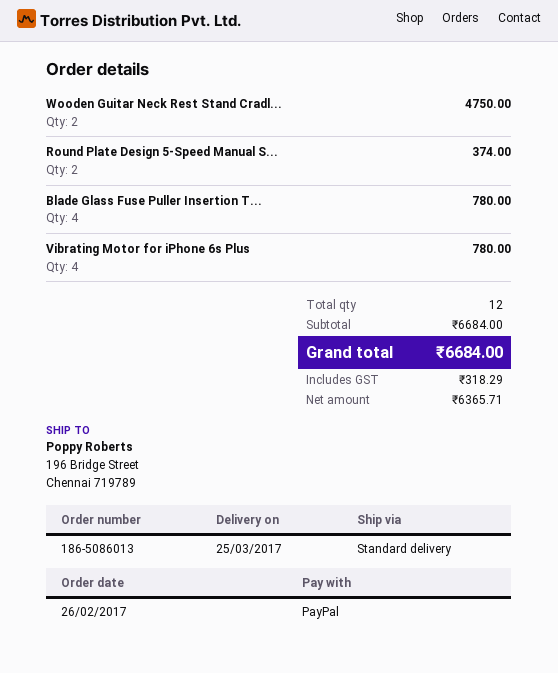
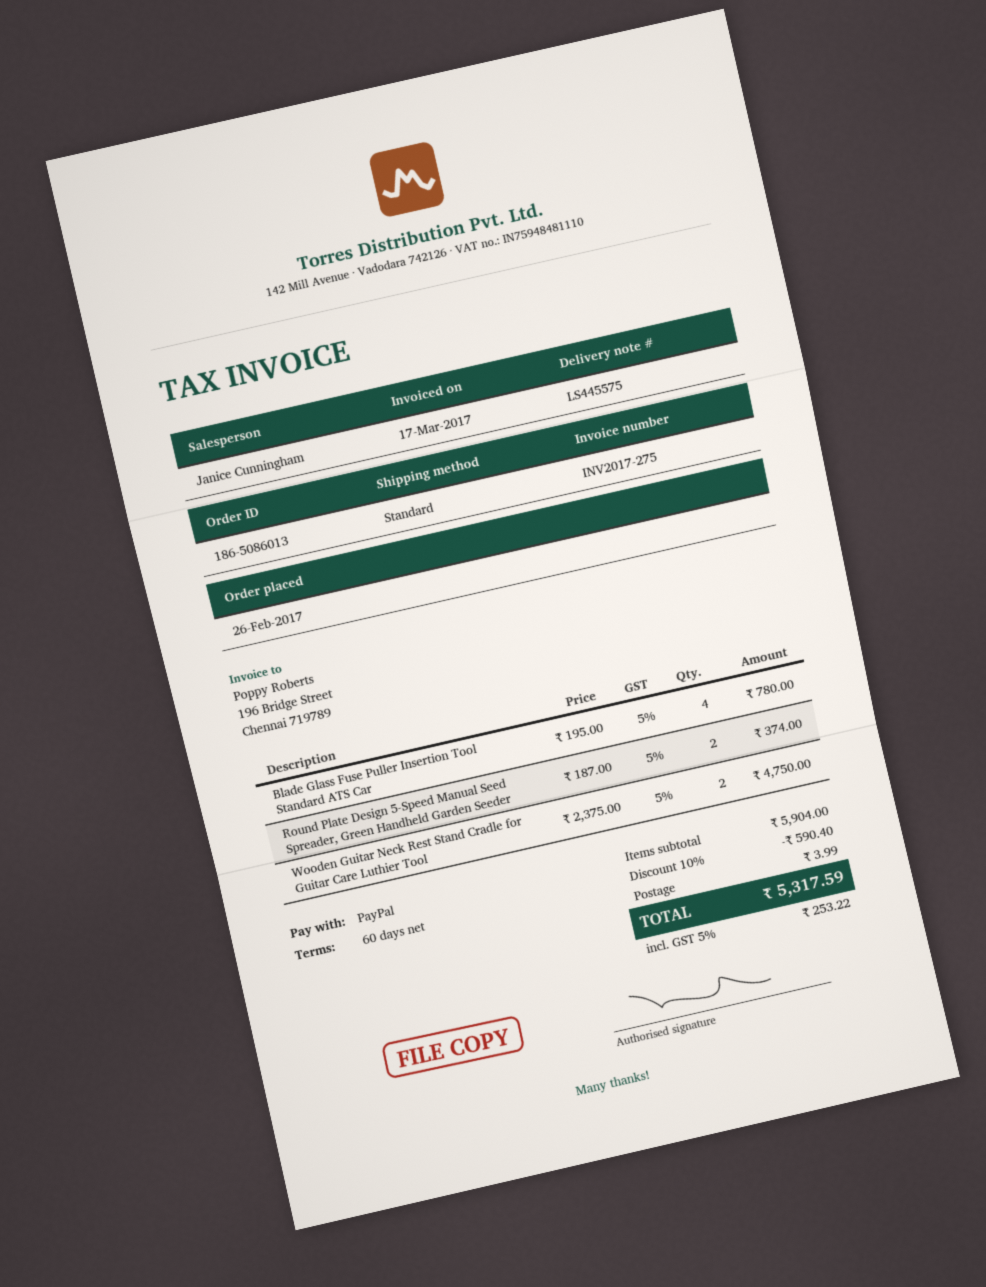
Vibrating Motor for iPhone 6s Plus: 4 for 780.00 -> none
subtotal: 6684.00 -> 5904.00
discount: none -> 10% = 590.40
shipping: none -> 3.99
tax: 318.29 -> 253.22
total: 6684.00 -> 5317.59

